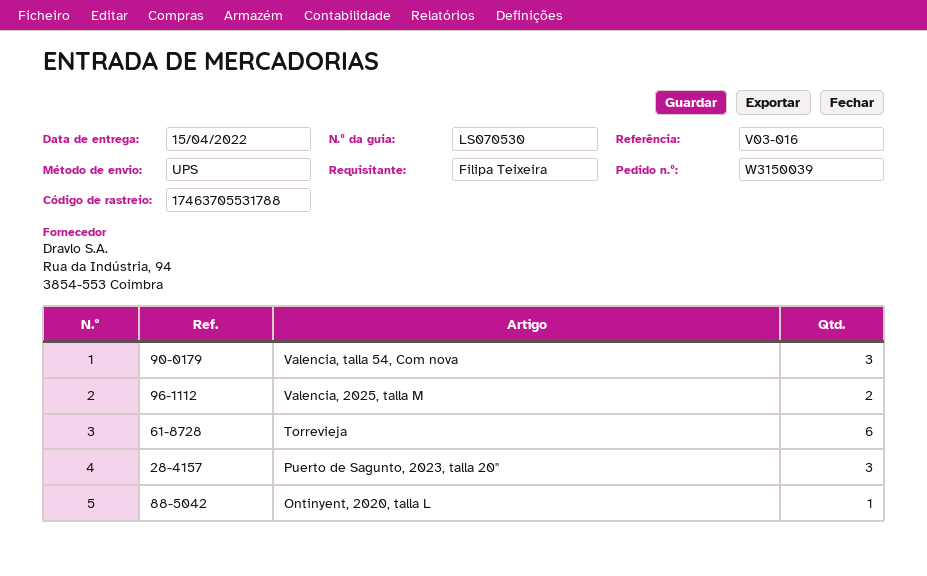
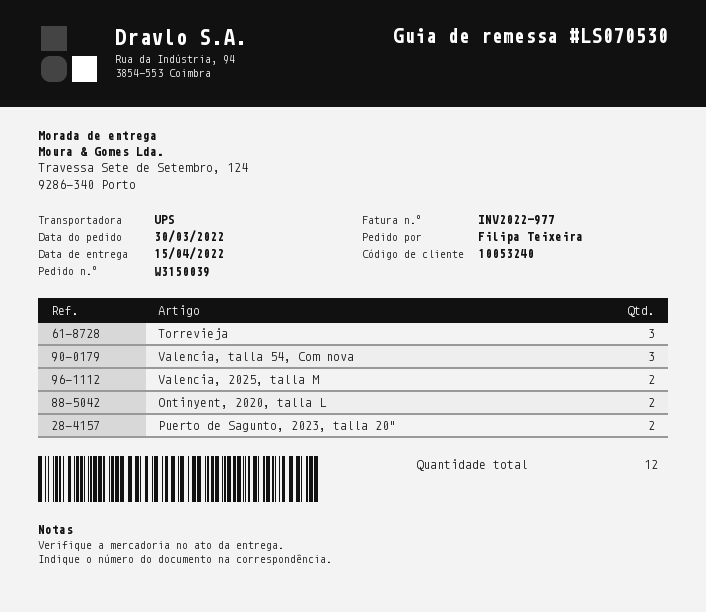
Torrevieja: 6 -> 3
Puerto de Sagunto, 2023, talla 20": 3 -> 2
Ontinyent, 2020, talla L: 1 -> 2

